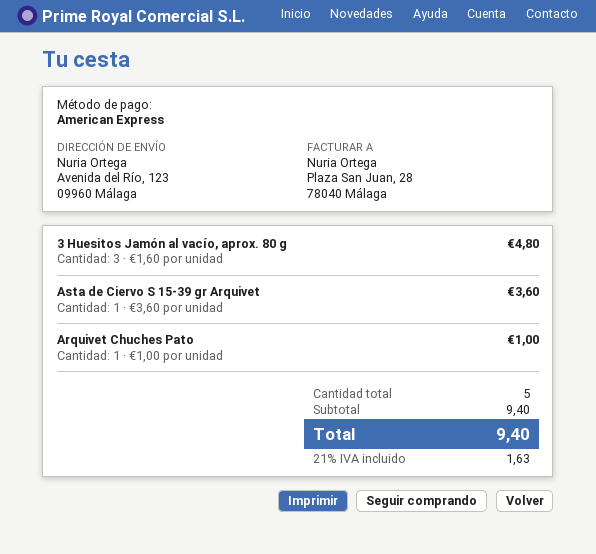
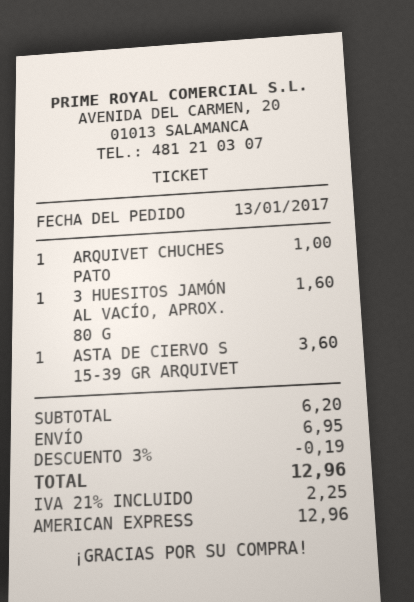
3 Huesitos Jamón al vacío, aprox. 80 g: 3 for 4.80 -> 1 for 1.60
subtotal: 9.40 -> 6.20
discount: none -> 3% = 0.19
shipping: none -> 6.95
tax: 21% = 1.63 -> 21% = 2.25
total: 9.40 -> 12.96

